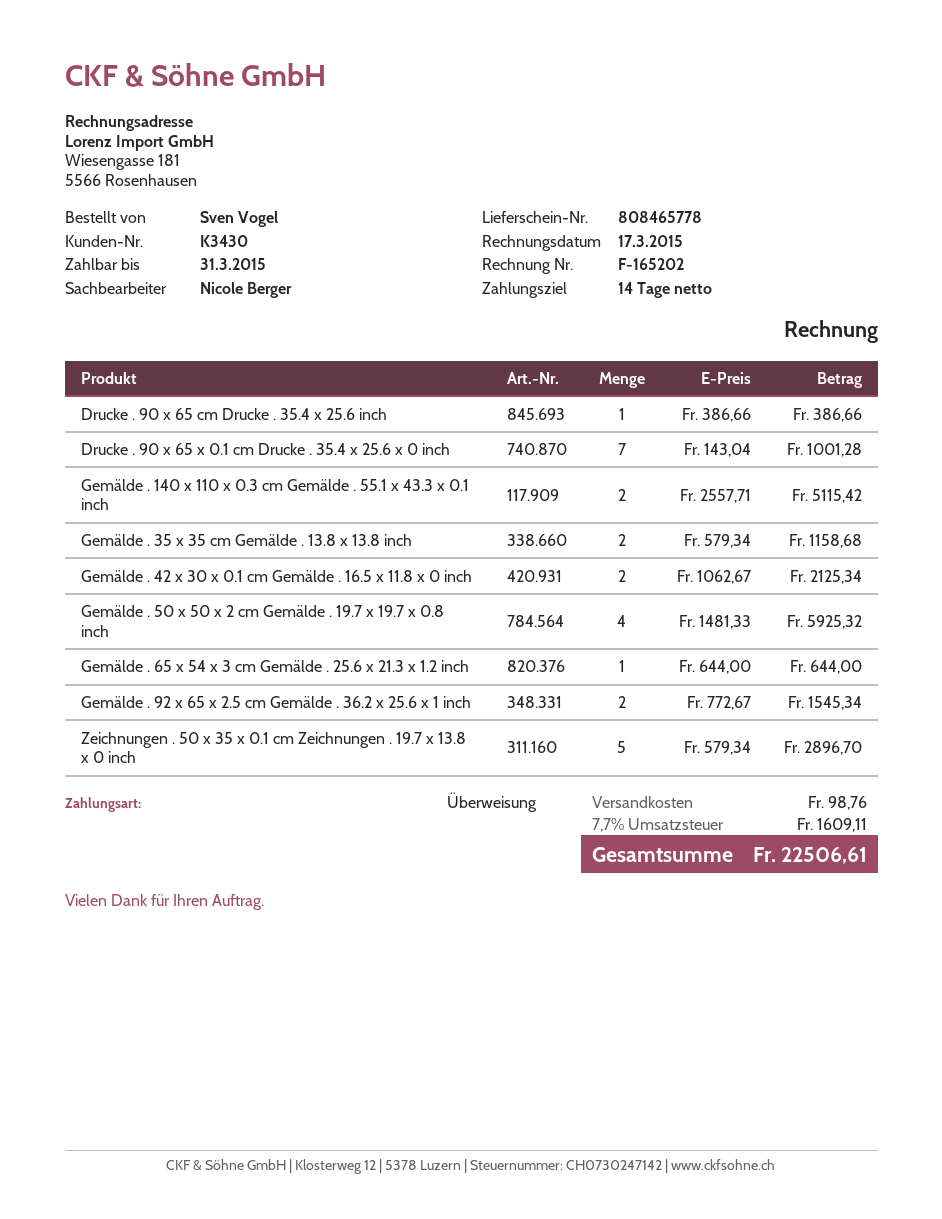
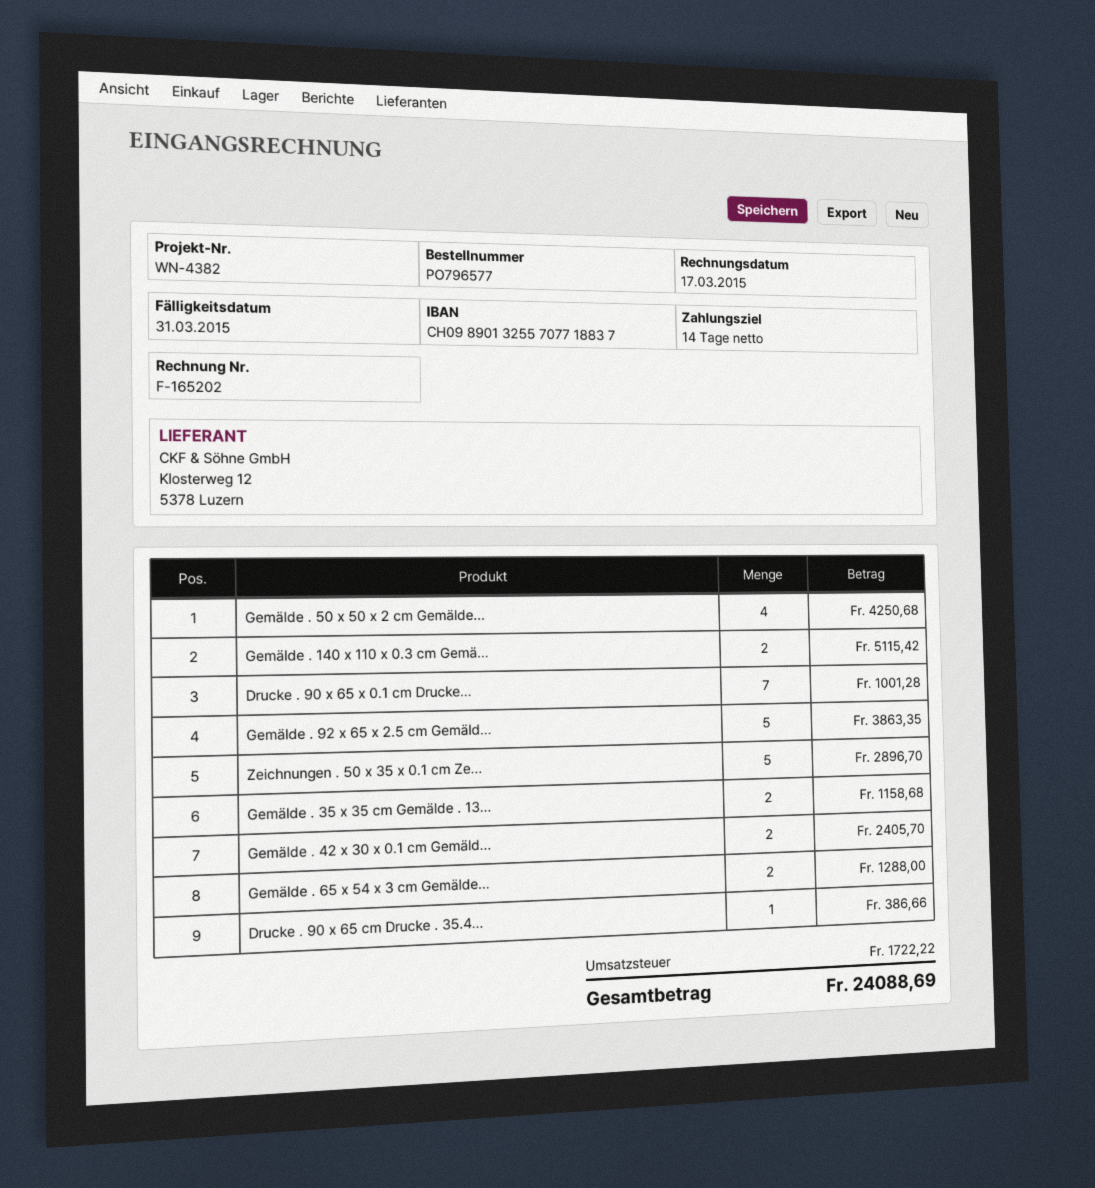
Gemälde . 42 x 30 x 0.1 cm Gemälde . 16.5 x 11.8 x 0 inch: 2 for 2125.34 -> 2 for 2405.70
Gemälde . 50 x 50 x 2 cm Gemälde . 19.7 x 19.7 x 0.8 inch: 4 for 5925.32 -> 4 for 4250.68
Gemälde . 65 x 54 x 3 cm Gemälde . 25.6 x 21.3 x 1.2 inch: 1 for 644.00 -> 2 for 1288.00
Gemälde . 92 x 65 x 2.5 cm Gemälde . 36.2 x 25.6 x 1 inch: 2 for 1545.34 -> 5 for 3863.35
shipping: 98.76 -> none
tax: 1609.11 -> 1722.22
total: 22506.61 -> 24088.69

